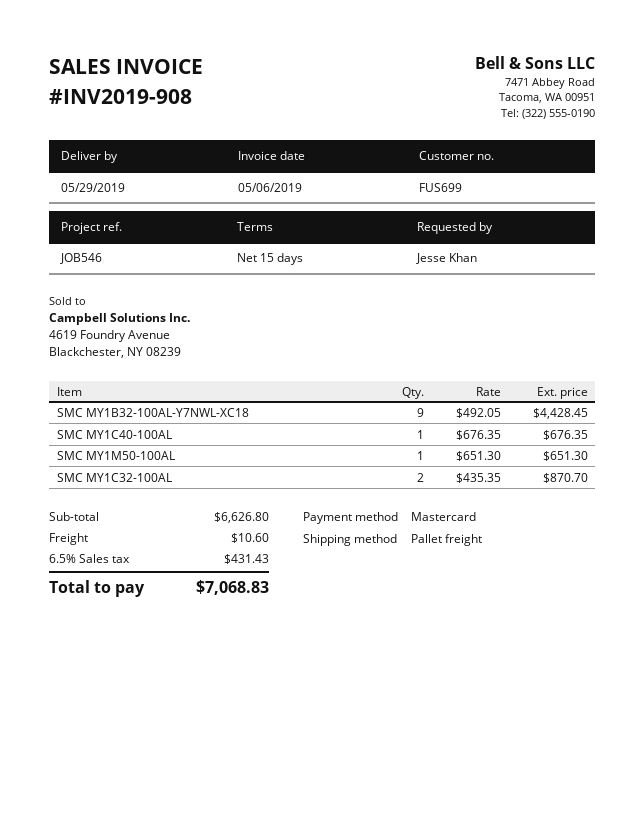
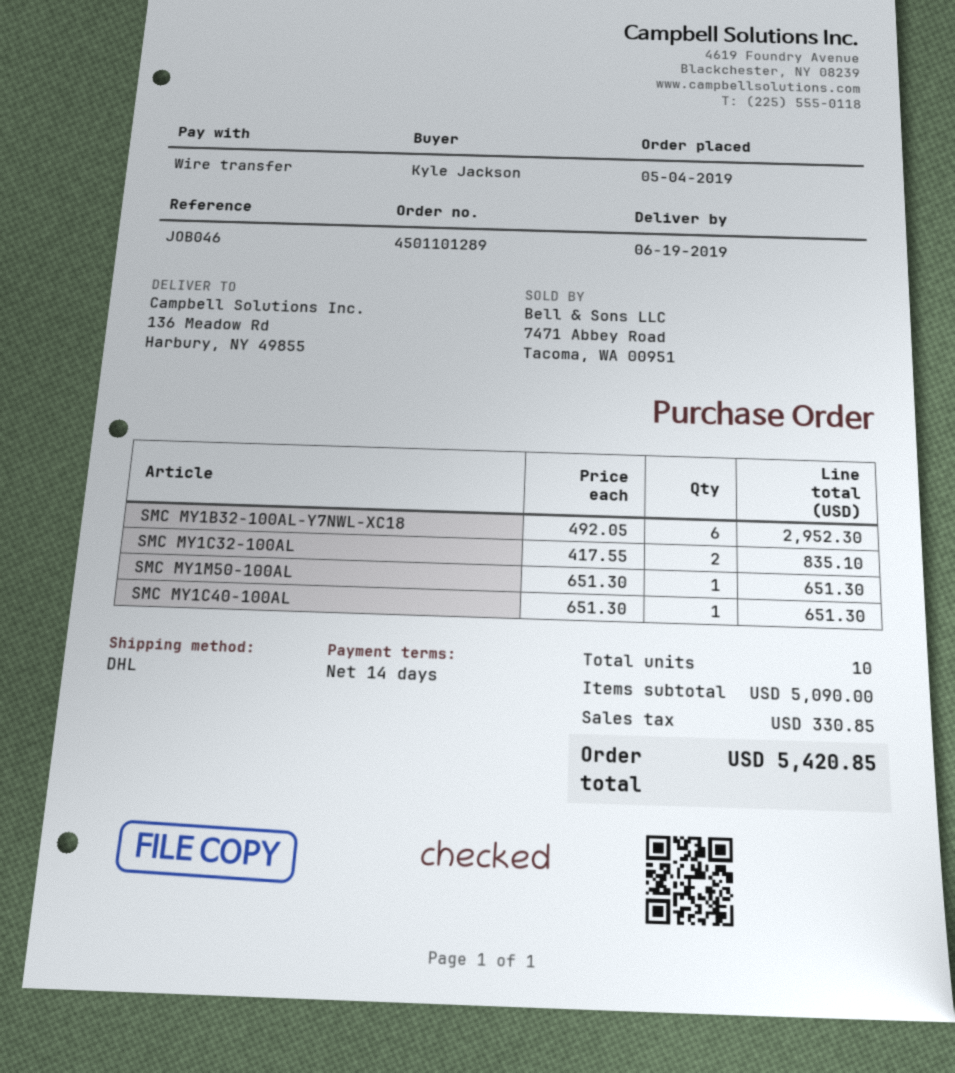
delivery date: 2019-05-29 -> 2019-06-19
payment terms: 15 days -> 14 days
reference: JOB546 -> JOB046
ordered by: Jesse Khan -> Kyle Jackson
payment method: Mastercard -> bank transfer
shipping method: pallet freight -> DHL
SMC MY1B32-100AL-Y7NWL-XC18: 9 x 492.05 = 4428.45 -> 6 x 492.05 = 2952.30
SMC MY1C40-100AL: 1 x 676.35 = 676.35 -> 1 x 651.30 = 651.30
SMC MY1C32-100AL: 2 x 435.35 = 870.70 -> 2 x 417.55 = 835.10
subtotal: 6626.80 -> 5090.00
shipping: 10.60 -> none
tax: 431.43 -> 330.85
total: 7068.83 -> 5420.85

